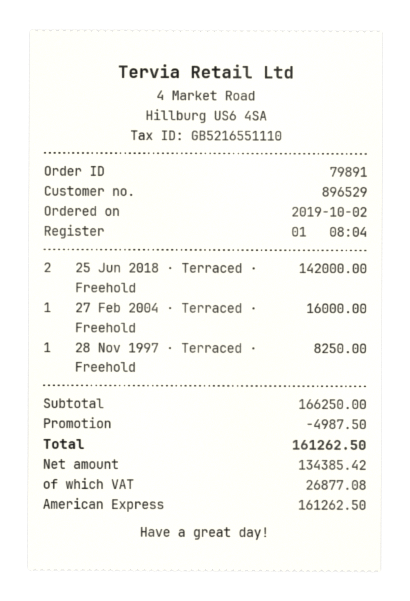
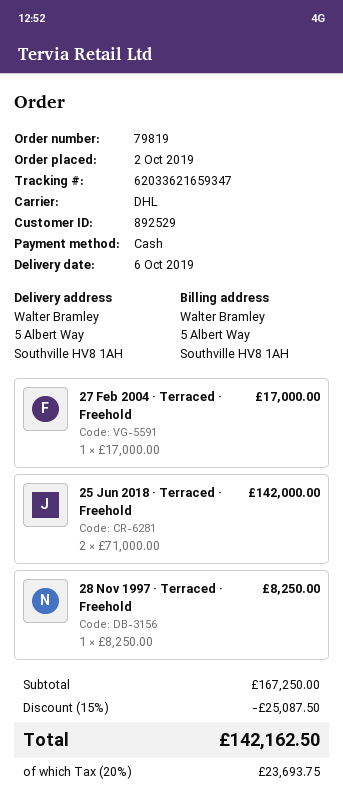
order number: 79891 -> 79819
customer number: 896529 -> 892529
payment method: American Express -> cash
27 Feb 2004 · Terraced · Freehold: 1 for 16000.00 -> 1 for 17000.00
subtotal: 166250.00 -> 167250.00
discount: 4987.50 -> 25087.50
tax: 26877.08 -> 23693.75
total: 161262.50 -> 142162.50

